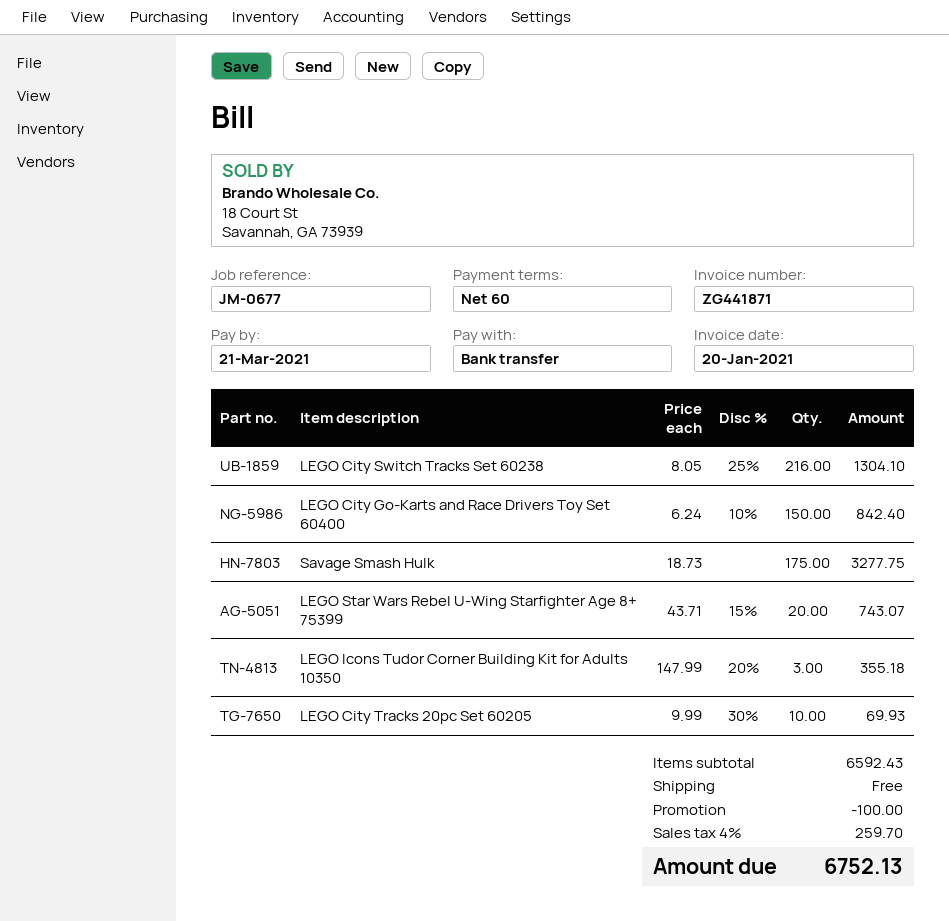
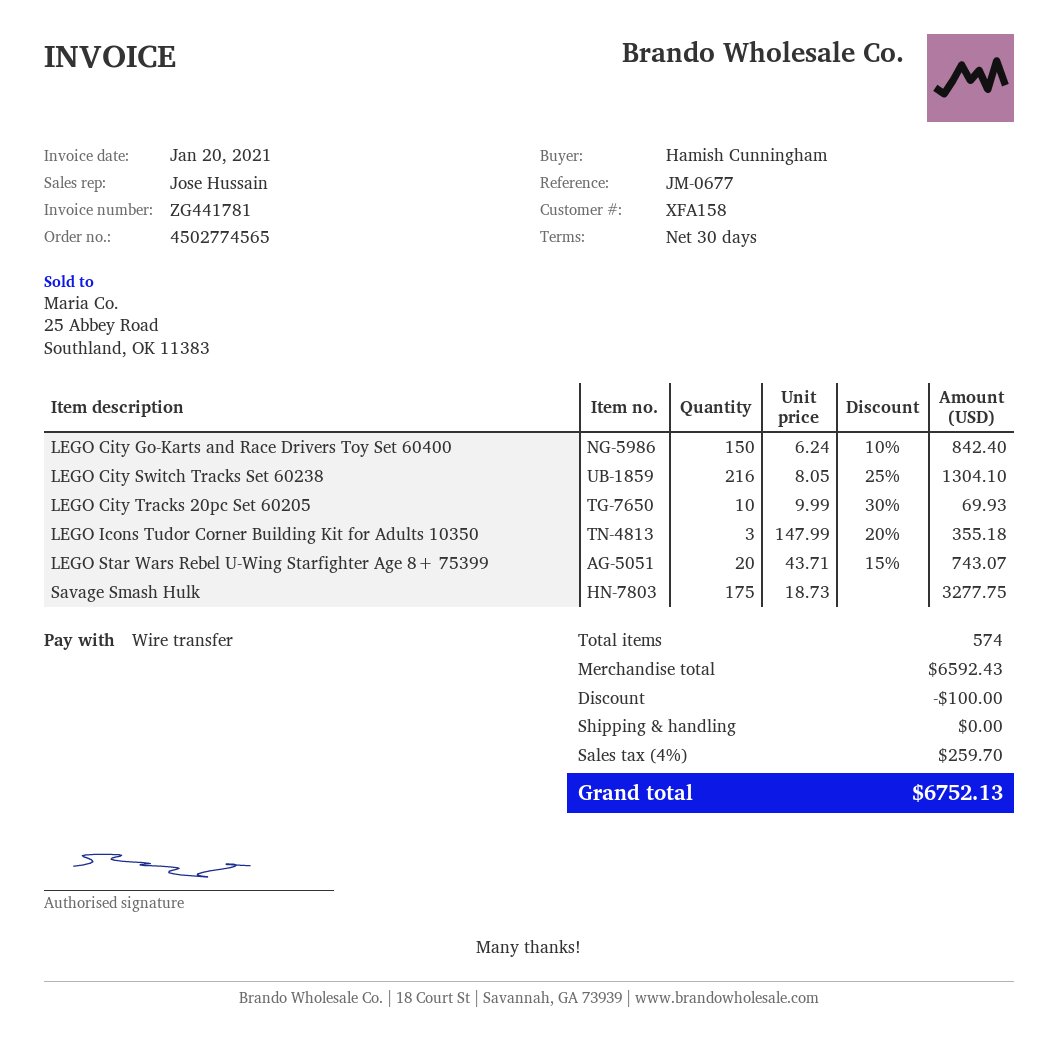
invoice number: ZG441871 -> ZG441781
payment terms: 60 days -> 30 days

